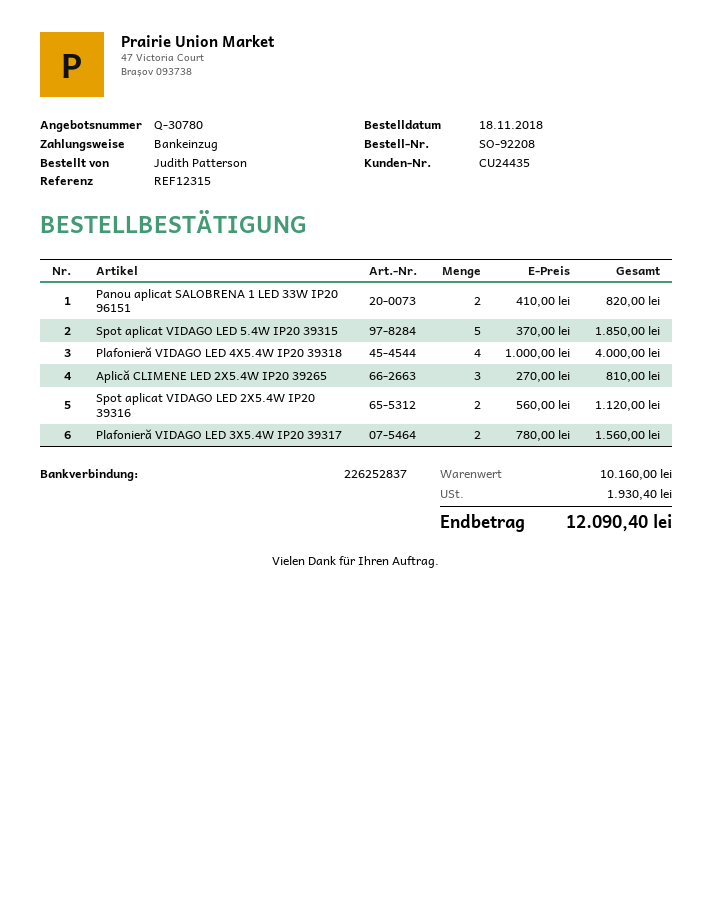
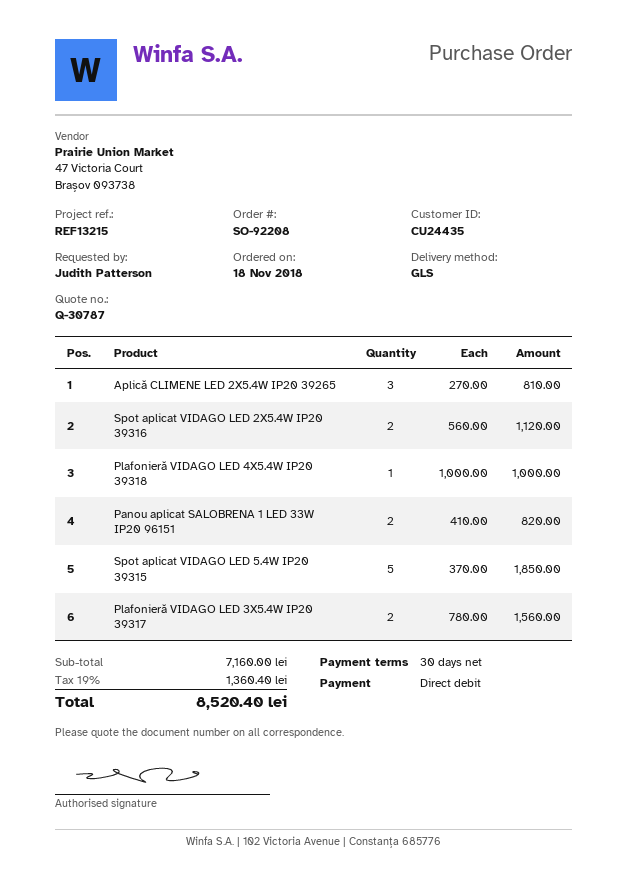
quote number: Q-30780 -> Q-30787
reference: REF12315 -> REF13215
Plafonieră VIDAGO LED 4X5.4W IP20 39318: 4 x 1000.00 = 4000.00 -> 1 x 1000.00 = 1000.00
subtotal: 10160.00 -> 7160.00
tax: 1930.40 -> 1360.40
total: 12090.40 -> 8520.40

